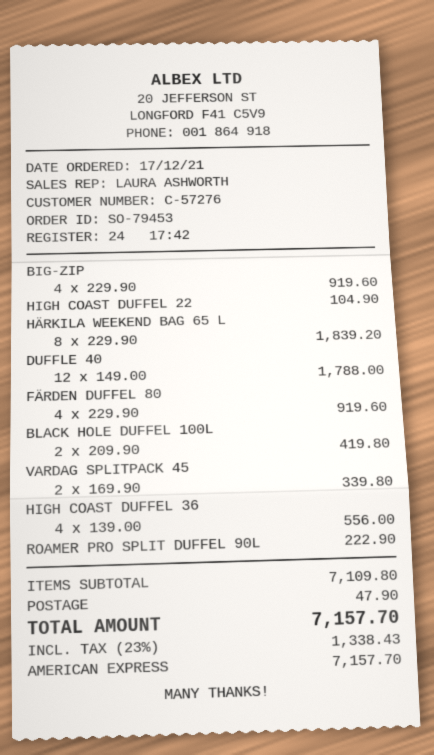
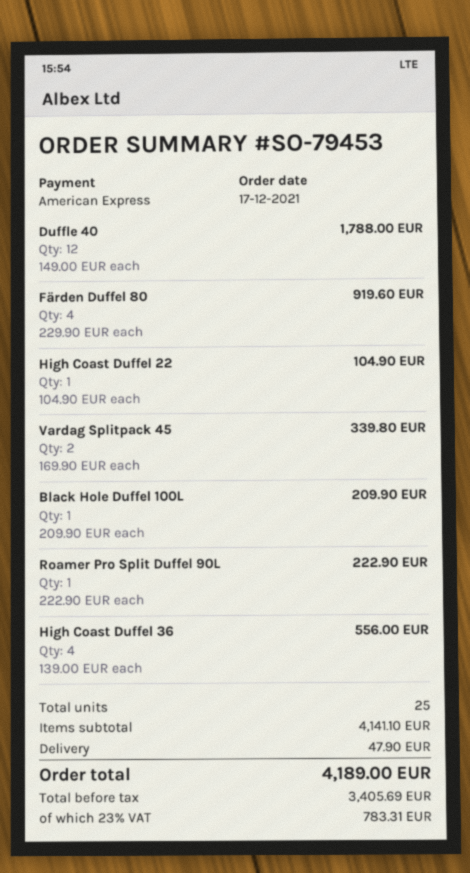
BIG-ZIP: 4 x 229.90 = 919.60 -> none
HÄRKILA WEEKEND BAG 65 L: 8 x 229.90 = 1839.20 -> none
BLACK HOLE DUFFEL 100L: 2 x 209.90 = 419.80 -> 1 x 209.90 = 209.90
subtotal: 7109.80 -> 4141.10
tax: 23% = 1338.43 -> 23% = 783.31
total: 7157.70 -> 4189.00

